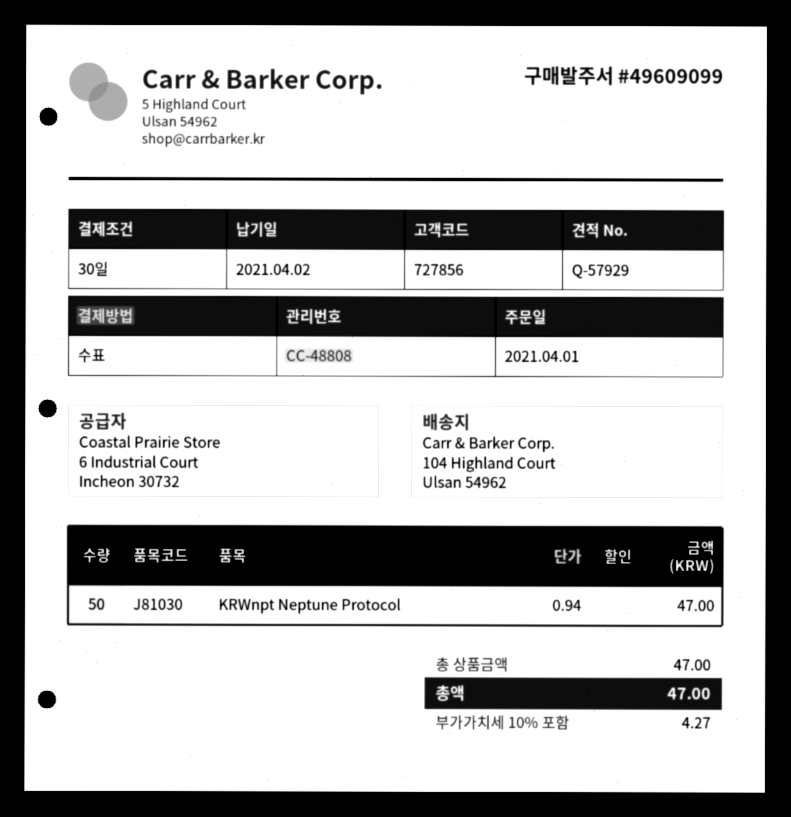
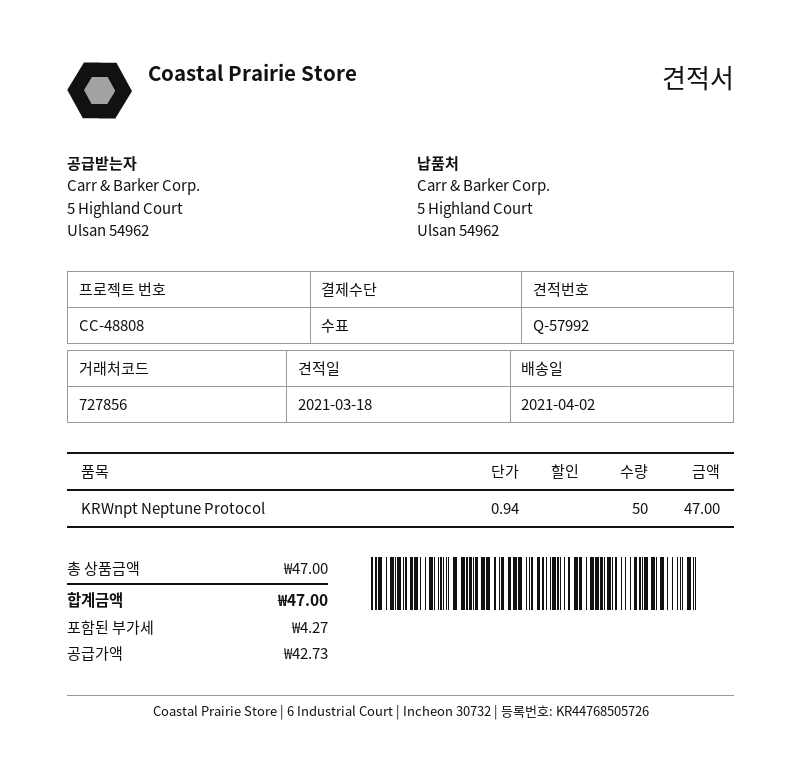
quote number: Q-57929 -> Q-57992
ship to: 104 Highland Court, Ulsan 54962 -> 5 Highland Court, Ulsan 54962

